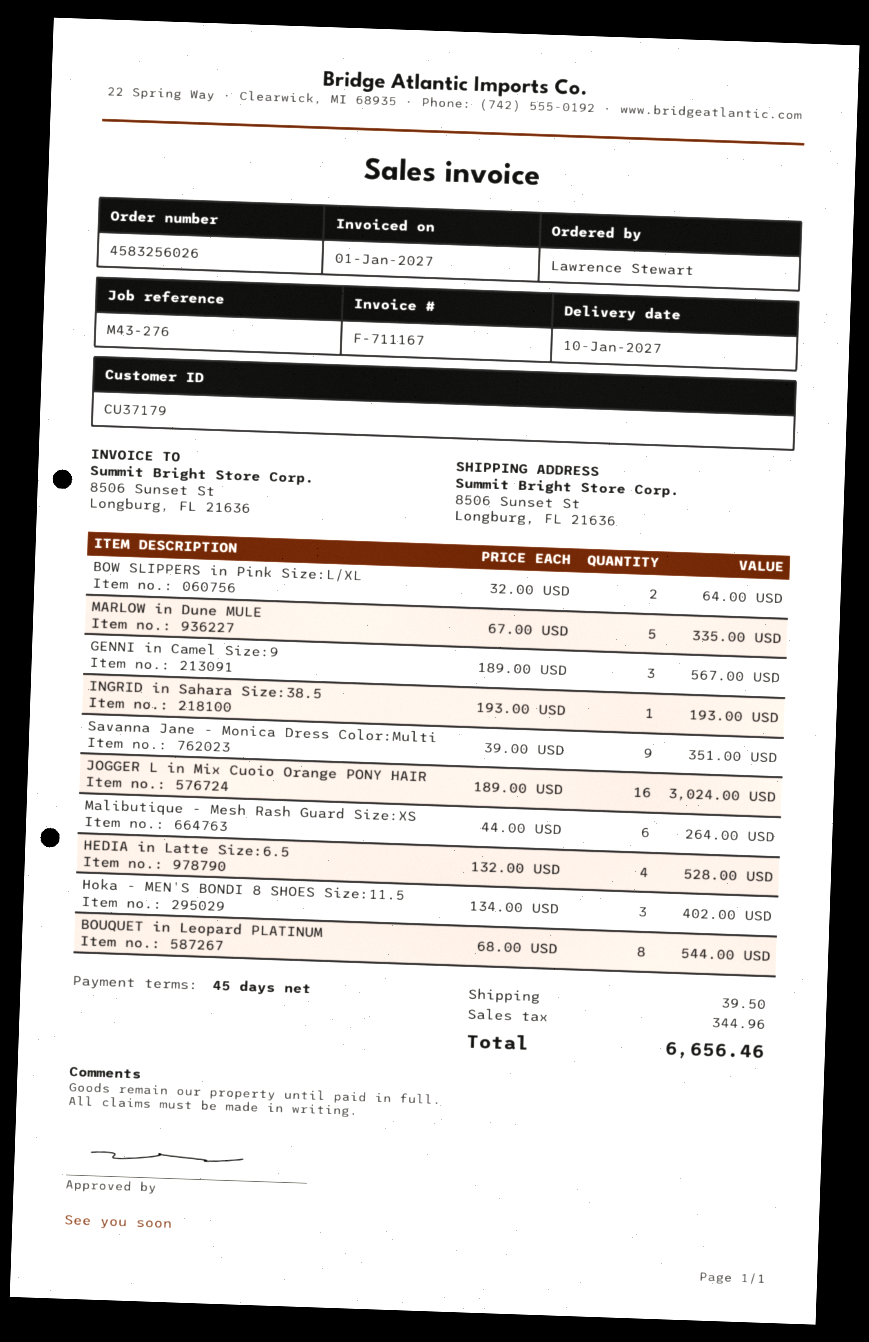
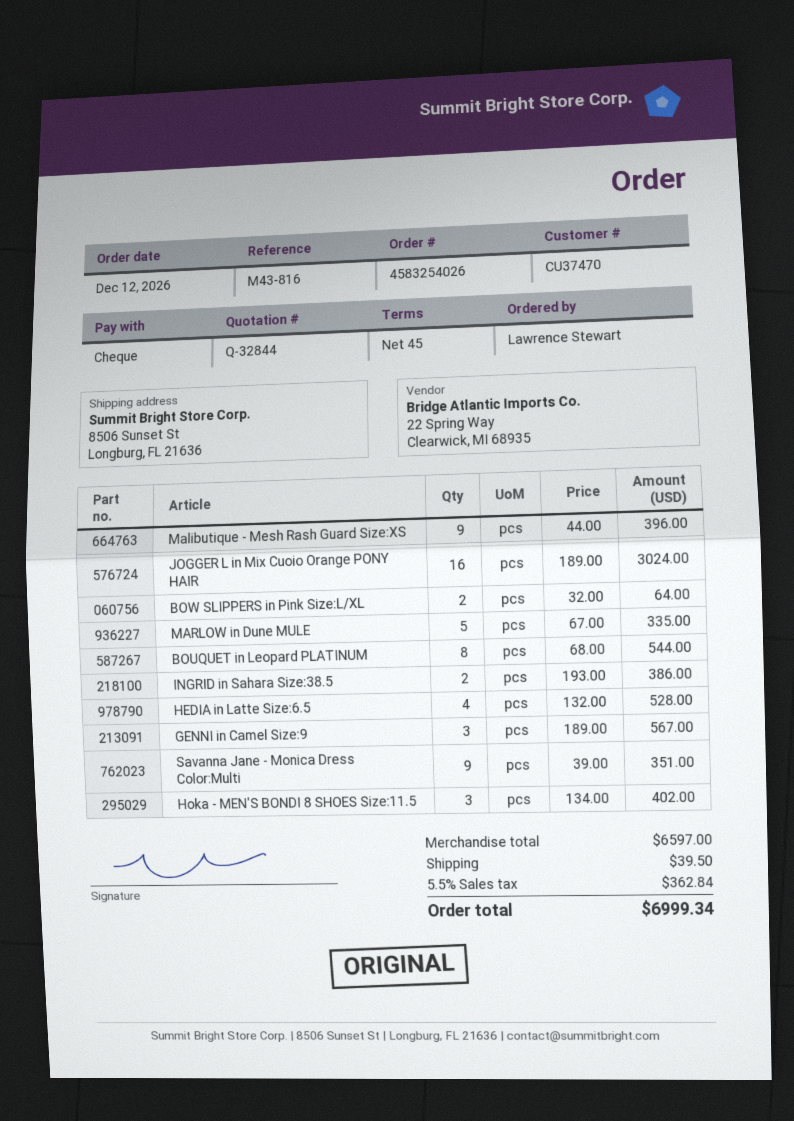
order number: 4583256026 -> 4583254026
customer number: CU37179 -> CU37470
reference: M43-276 -> M43-816
INGRID in Sahara Size:38.5: 1 x 193.00 = 193.00 -> 2 x 193.00 = 386.00
Malibutique - Mesh Rash Guard Size:XS: 6 x 44.00 = 264.00 -> 9 x 44.00 = 396.00
tax: 344.96 -> 362.84
total: 6656.46 -> 6999.34

